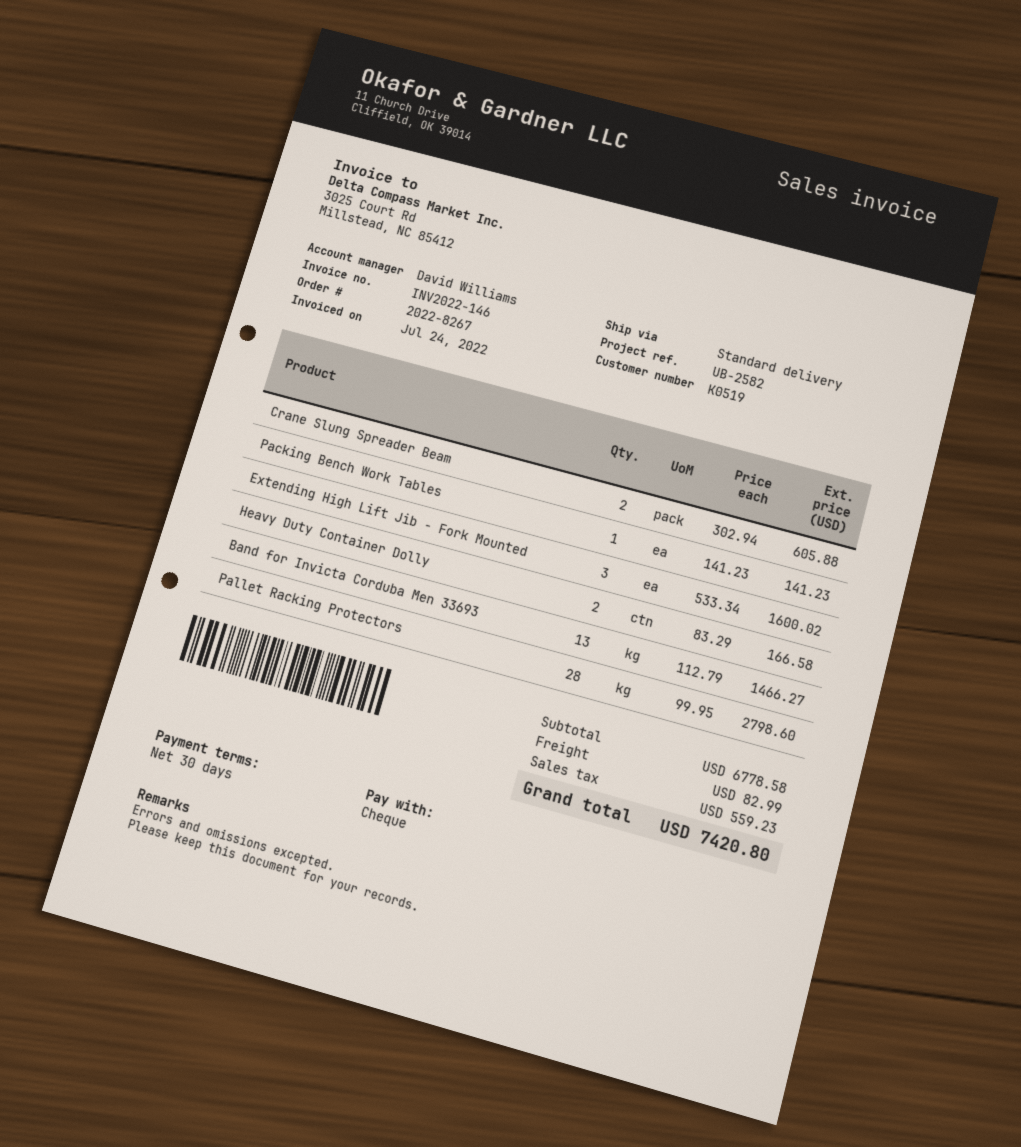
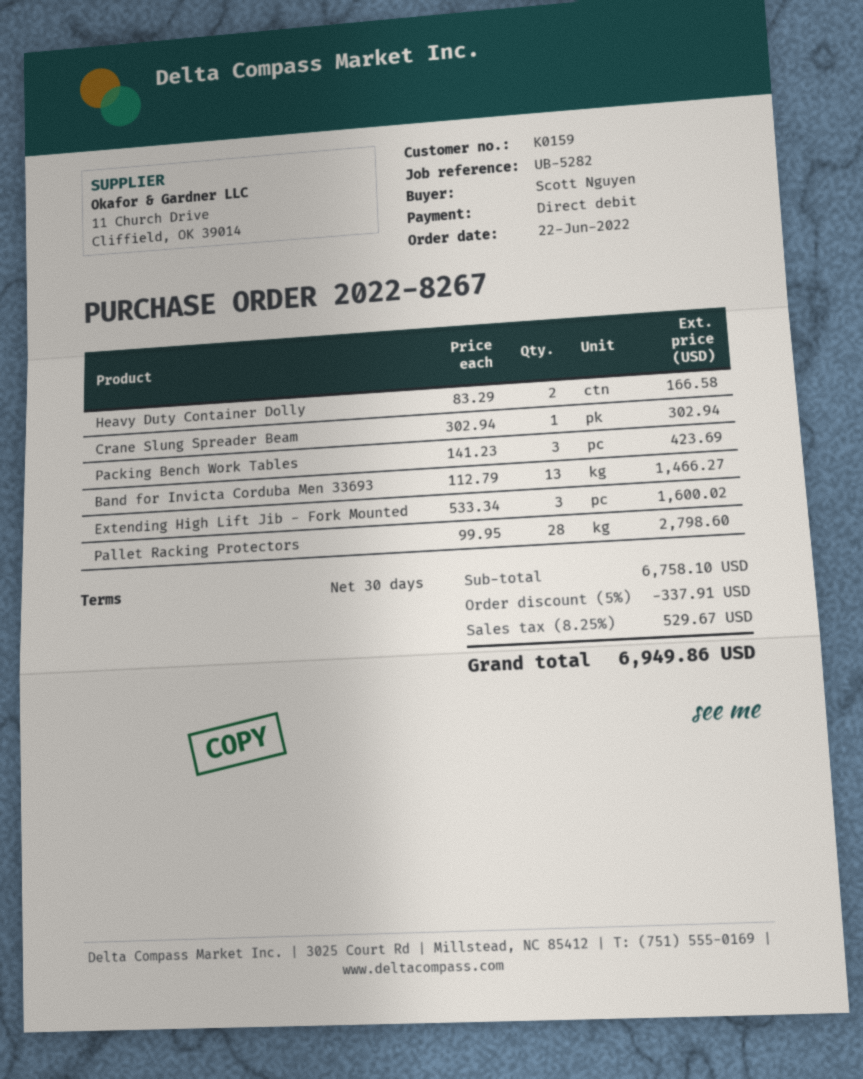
customer number: K0519 -> K0159
reference: UB-2582 -> UB-5282
payment method: cheque -> direct debit
Crane Slung Spreader Beam: 2 x 302.94 = 605.88 -> 1 x 302.94 = 302.94
Packing Bench Work Tables: 1 x 141.23 = 141.23 -> 3 x 141.23 = 423.69
subtotal: 6778.58 -> 6758.10
discount: none -> 5% = 337.91
shipping: 82.99 -> none
tax: 559.23 -> 529.67
total: 7420.80 -> 6949.86

